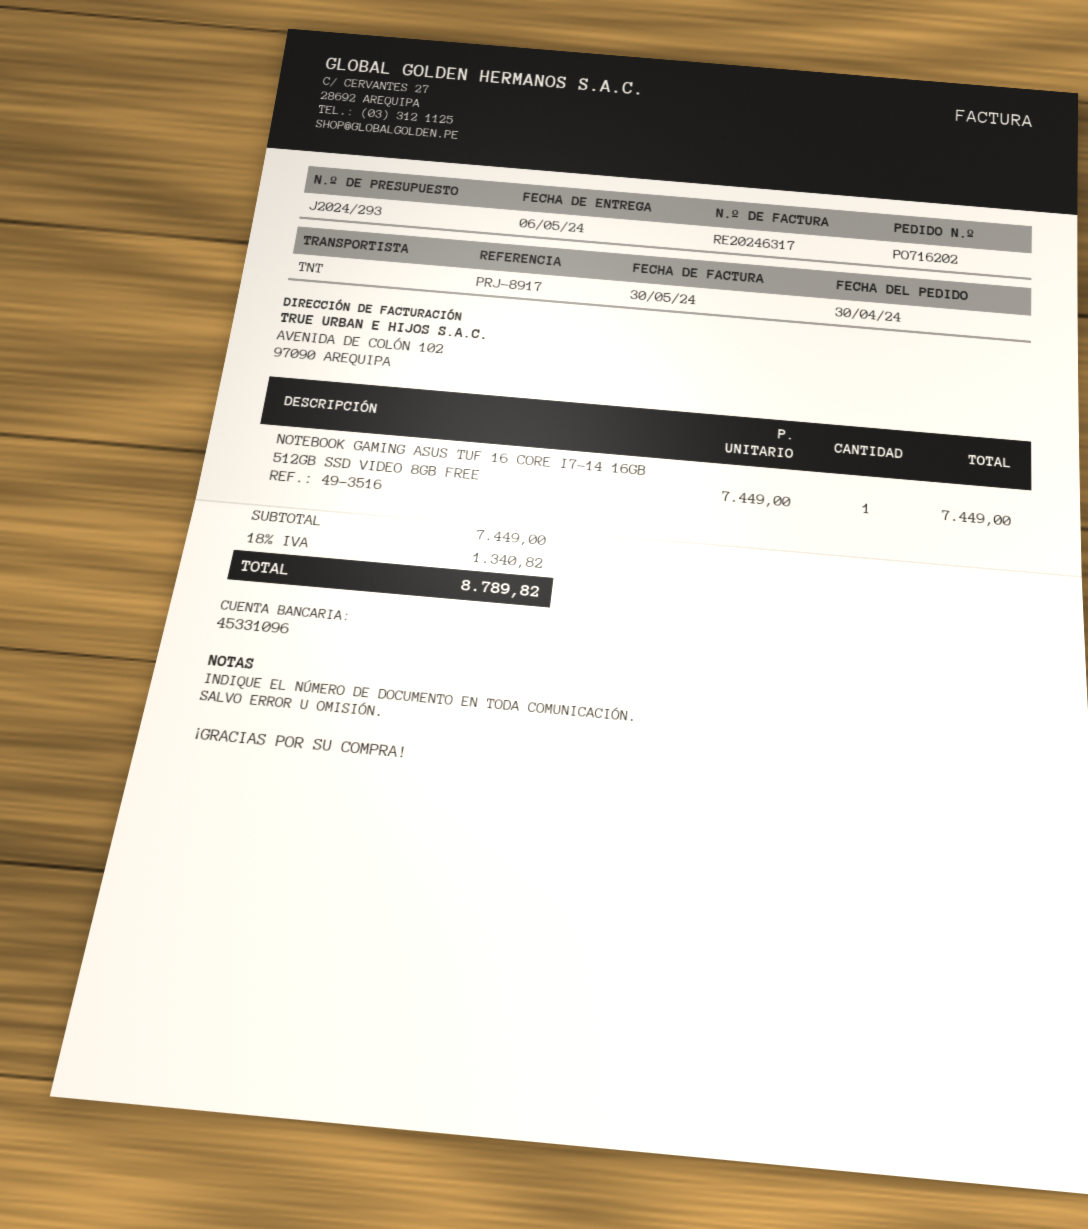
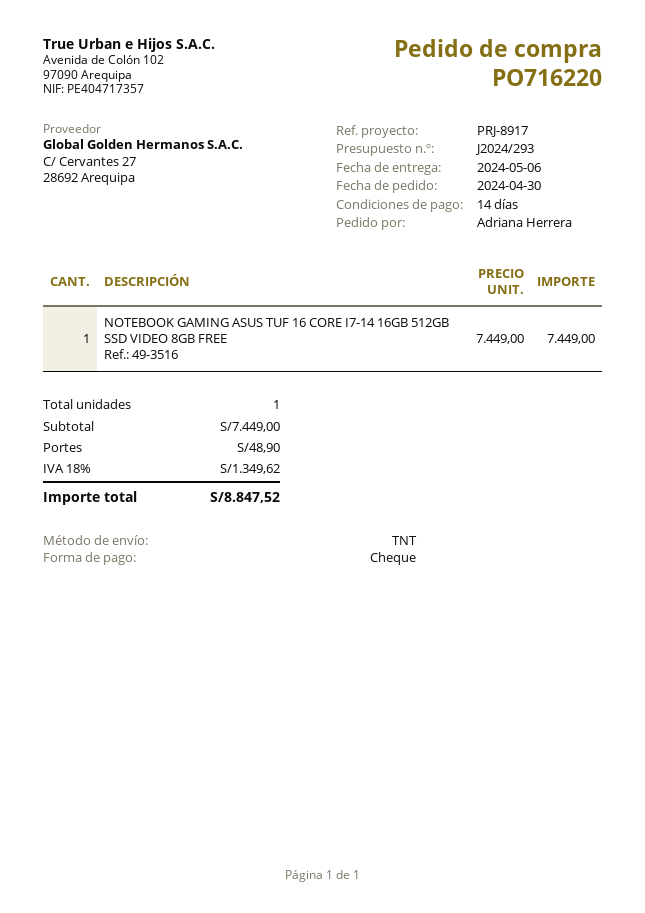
order number: PO716202 -> PO716220
shipping: none -> 48.90
tax: 18% = 1340.82 -> 18% = 1349.62
total: 8789.82 -> 8847.52

